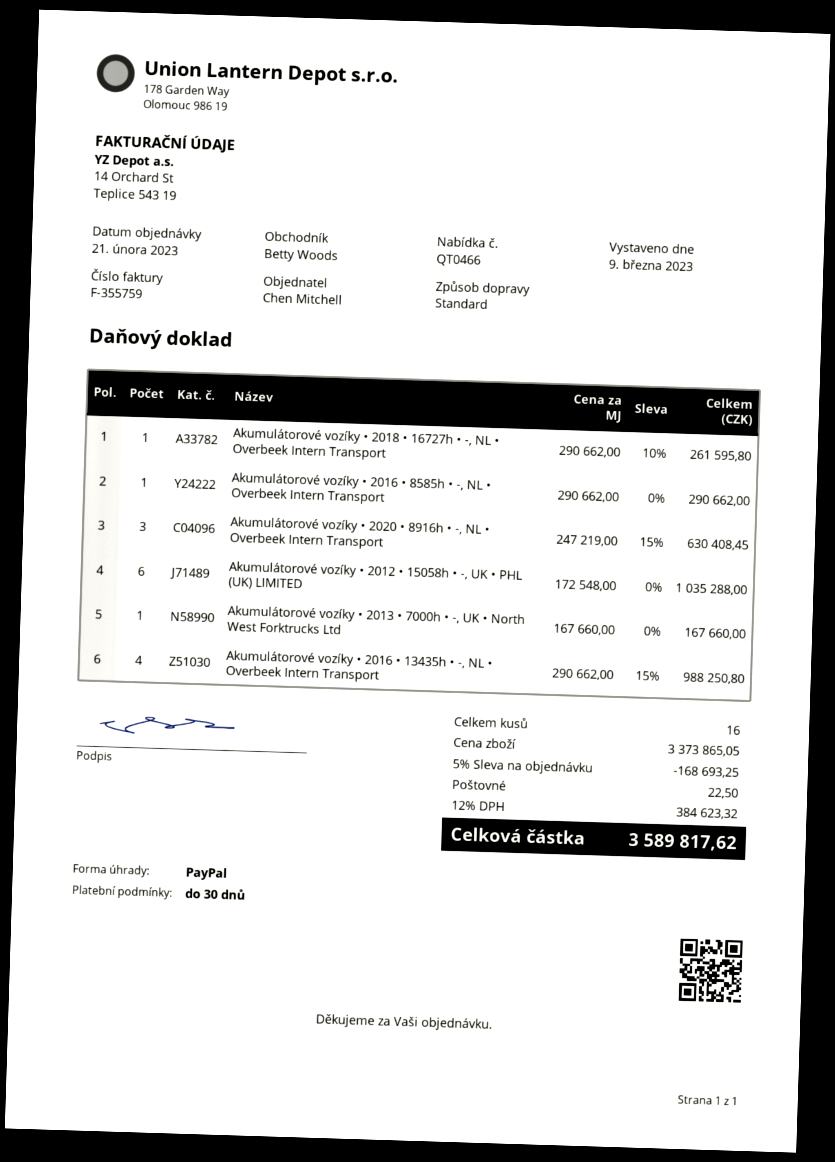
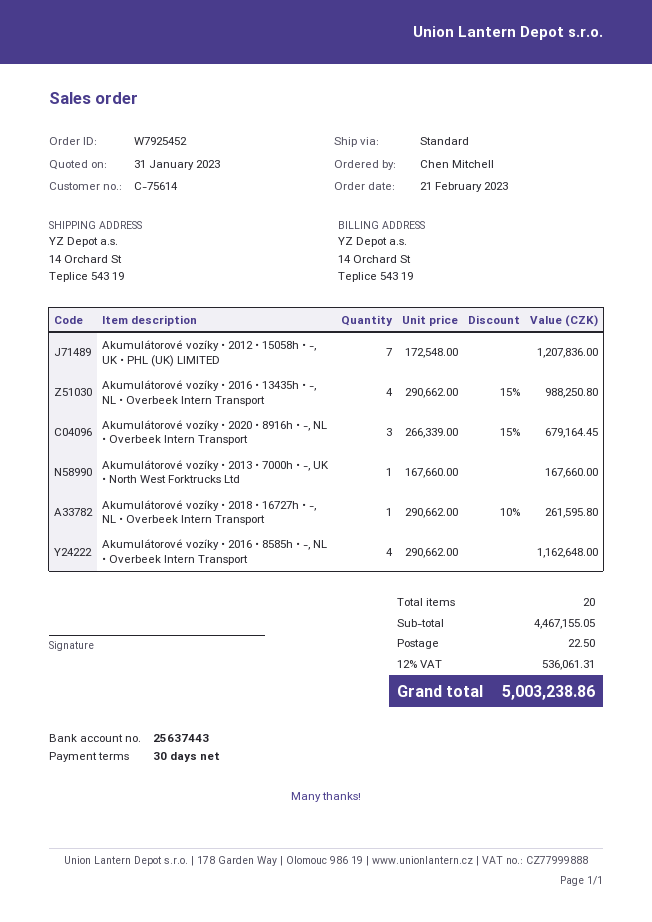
Akumulátorové vozíky • 2016 • 8585h • -, NL • Overbeek Intern Transport: 1 x 290662.00 = 290662.00 -> 4 x 290662.00 = 1162648.00
Akumulátorové vozíky • 2020 • 8916h • -, NL • Overbeek Intern Transport: 3 x 247219.00 - 15% = 630408.45 -> 3 x 266339.00 - 15% = 679164.45
Akumulátorové vozíky • 2012 • 15058h • -, UK • PHL (UK) LIMITED: 6 x 172548.00 = 1035288.00 -> 7 x 172548.00 = 1207836.00
total quantity: 16 -> 20
subtotal: 3373865.05 -> 4467155.05
discount: 5% = 168693.25 -> none
tax: 12% = 384623.32 -> 12% = 536061.31
total: 3589817.62 -> 5003238.86

